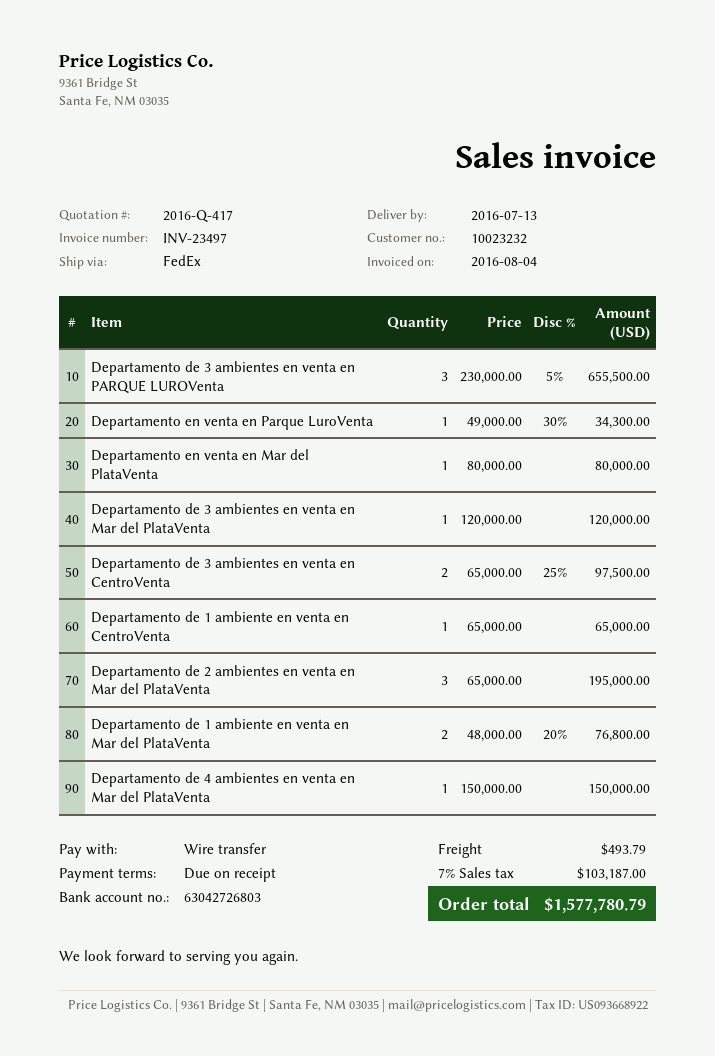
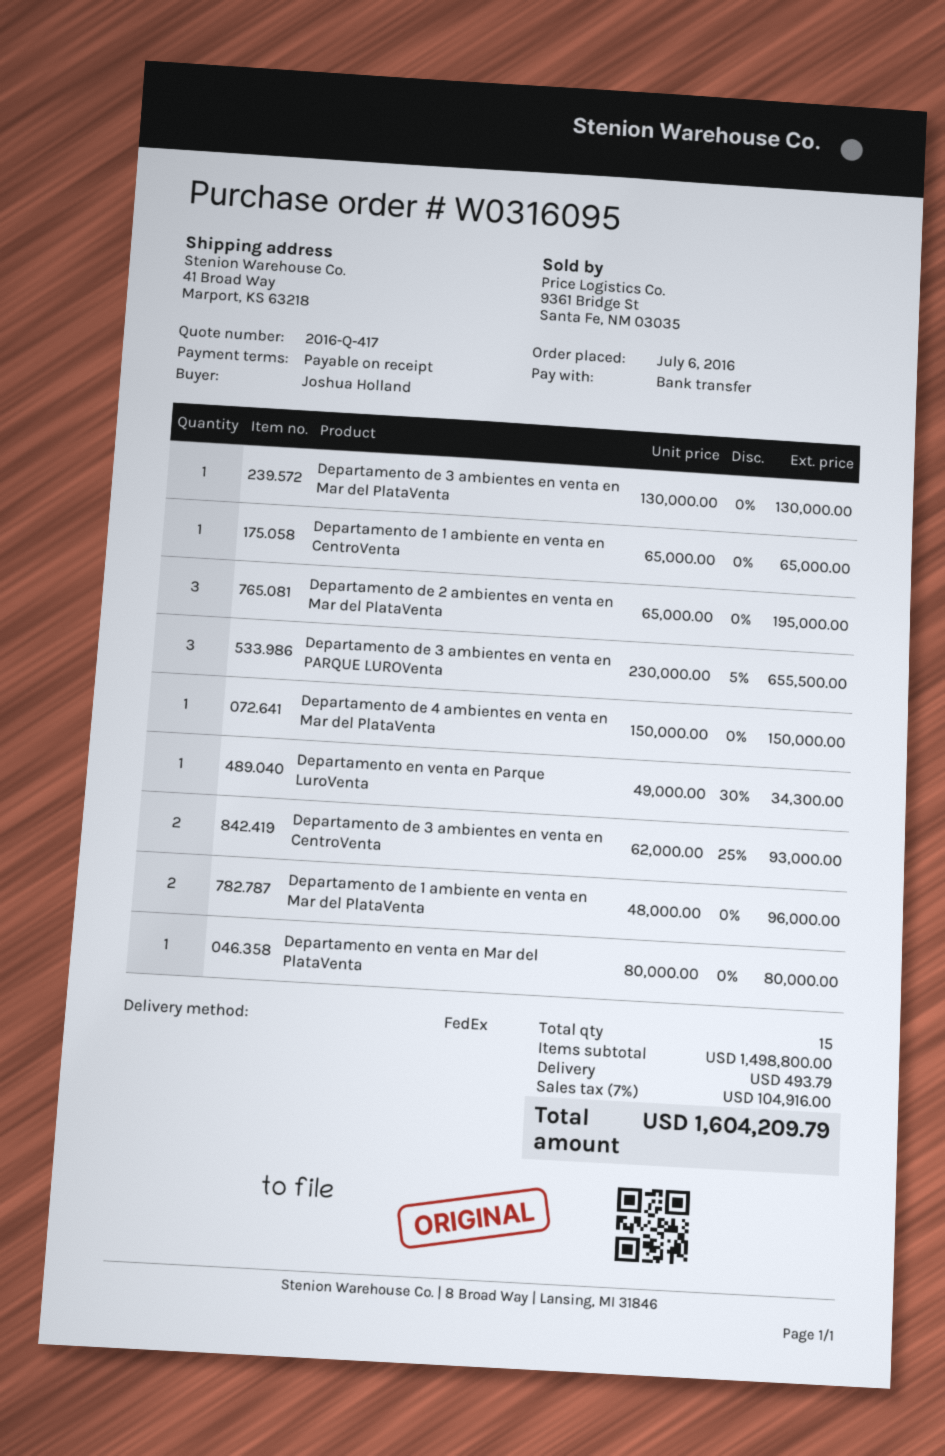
Departamento de 3 ambientes en venta en Mar del PlataVenta: 1 x 120000.00 = 120000.00 -> 1 x 130000.00 = 130000.00
Departamento de 3 ambientes en venta en CentroVenta: 2 x 65000.00 - 25% = 97500.00 -> 2 x 62000.00 - 25% = 93000.00
Departamento de 1 ambiente en venta en Mar del PlataVenta: 2 x 48000.00 - 20% = 76800.00 -> 2 x 48000.00 = 96000.00
tax: 7% = 103187.00 -> 7% = 104916.00
total: 1577780.79 -> 1604209.79

